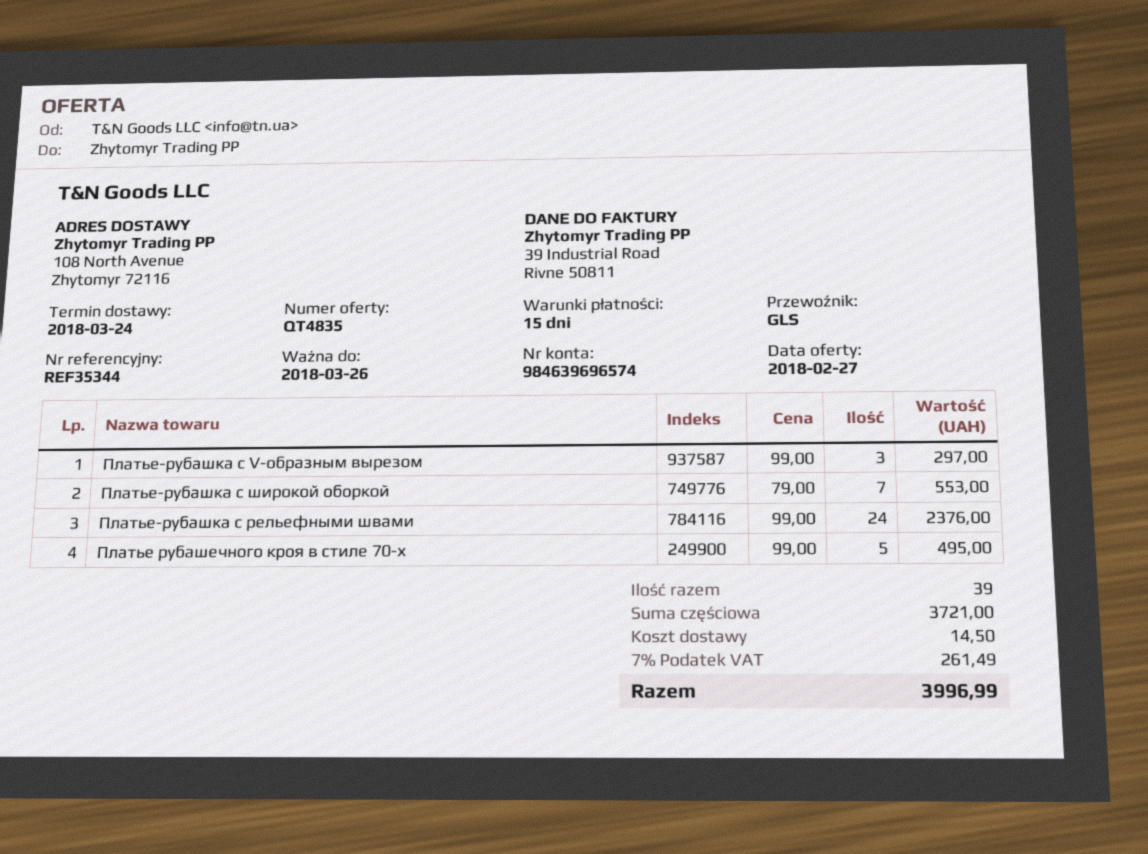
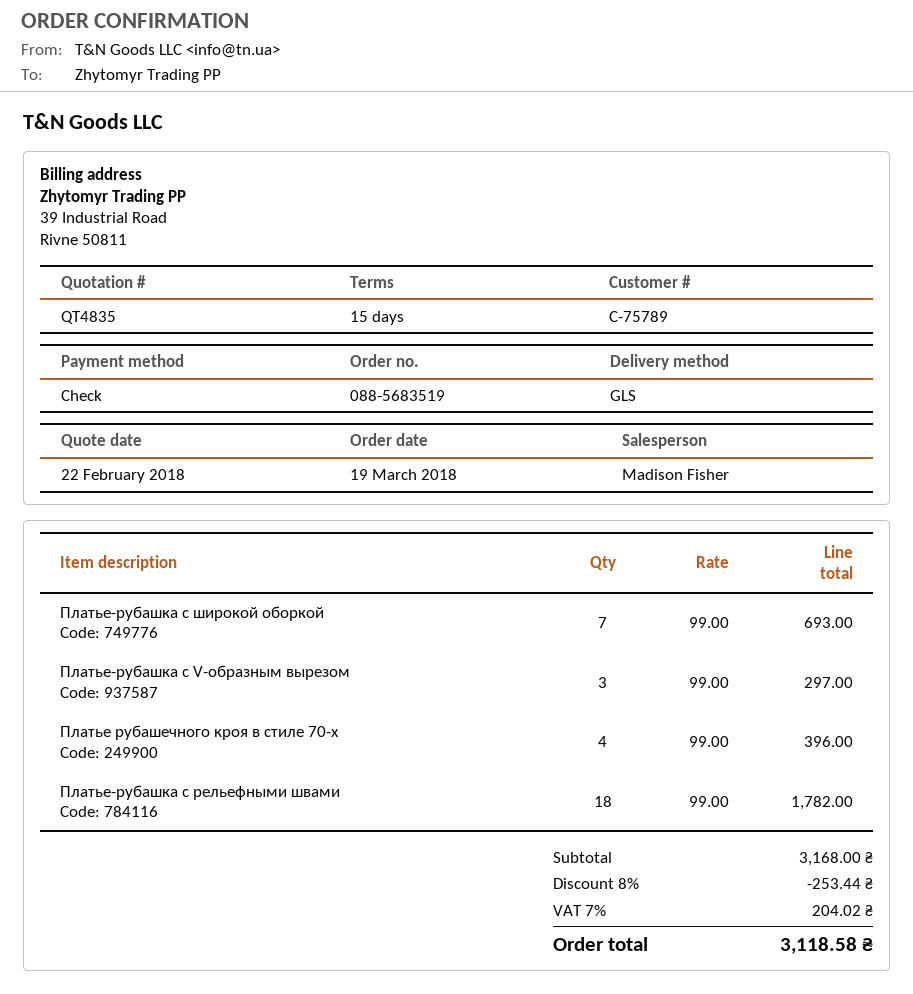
quote date: 2018-02-27 -> 2018-02-22
Платье-рубашка с широкой оборкой: 7 x 79.00 = 553.00 -> 7 x 99.00 = 693.00
Платье-рубашка с рельефными швами: 24 x 99.00 = 2376.00 -> 18 x 99.00 = 1782.00
Платье рубашечного кроя в стиле 70-х: 5 x 99.00 = 495.00 -> 4 x 99.00 = 396.00
subtotal: 3721.00 -> 3168.00
discount: none -> 8% = 253.44
shipping: 14.50 -> none
tax: 7% = 261.49 -> 7% = 204.02
total: 3996.99 -> 3118.58

